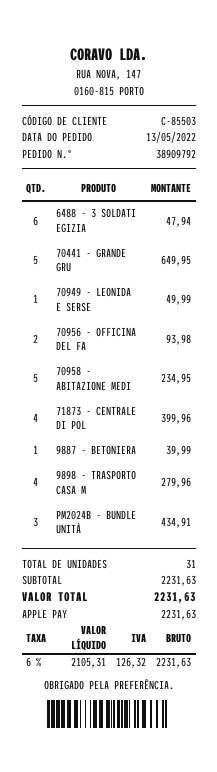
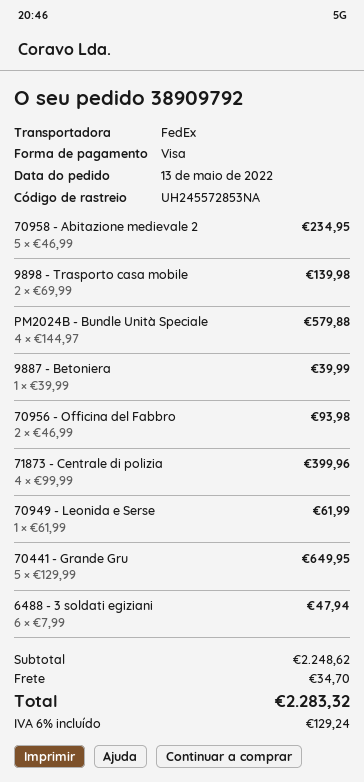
payment method: Apple Pay -> Visa
70949 - LEONIDA E SERSE: 1 for 49.99 -> 1 for 61.99
9898 - TRASPORTO CASA M: 4 for 279.96 -> 2 for 139.98
PM2024B - BUNDLE UNITÀ: 3 for 434.91 -> 4 for 579.88
subtotal: 2231.63 -> 2248.62
shipping: none -> 34.70
tax: 6% = 126.32 -> 6% = 129.24
total: 2231.63 -> 2283.32

